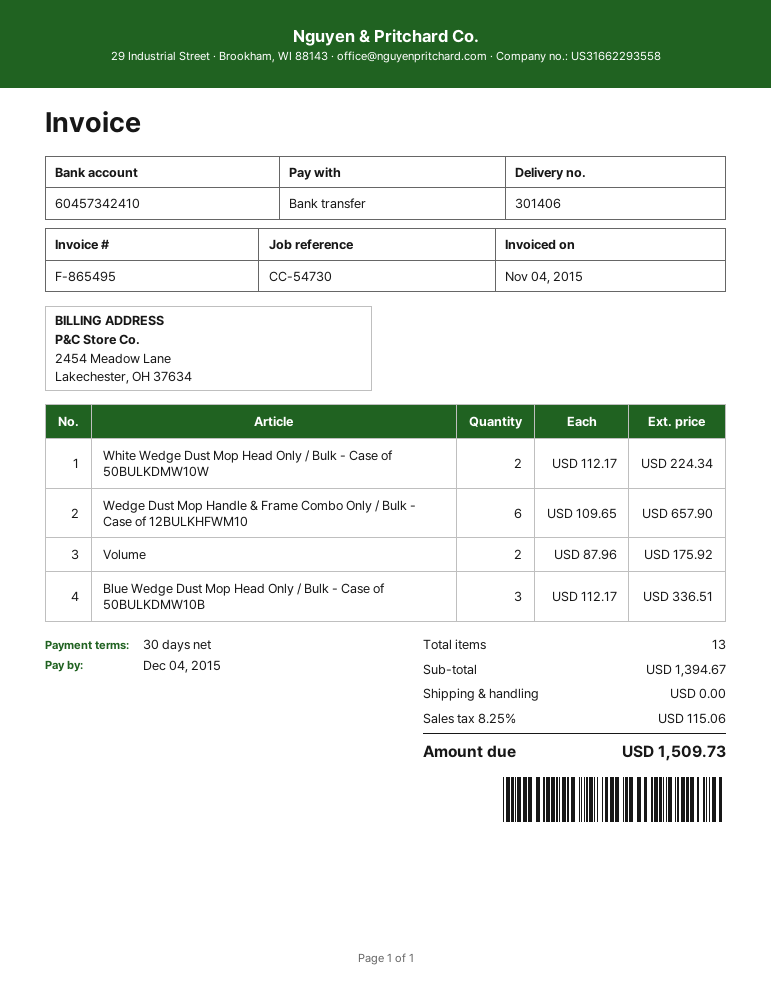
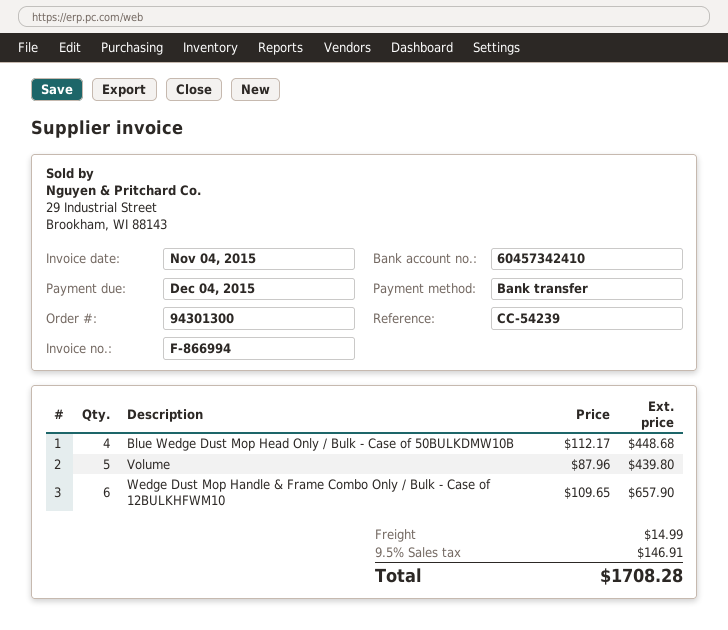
invoice number: F-865495 -> F-866994
reference: CC-54730 -> CC-54239
White Wedge Dust Mop Head Only / Bulk - Case of 50BULKDMW10W: 2 x 112.17 = 224.34 -> none
Volume: 2 x 87.96 = 175.92 -> 5 x 87.96 = 439.80
Blue Wedge Dust Mop Head Only / Bulk - Case of 50BULKDMW10B: 3 x 112.17 = 336.51 -> 4 x 112.17 = 448.68
shipping: 0.00 -> 14.99
tax: 8.25% = 115.06 -> 9.5% = 146.91
total: 1509.73 -> 1708.28

